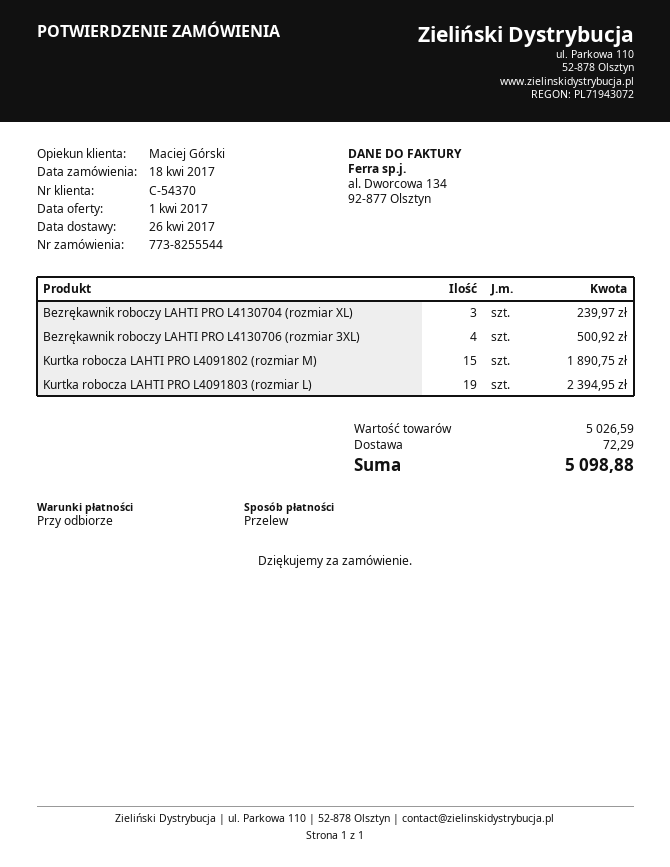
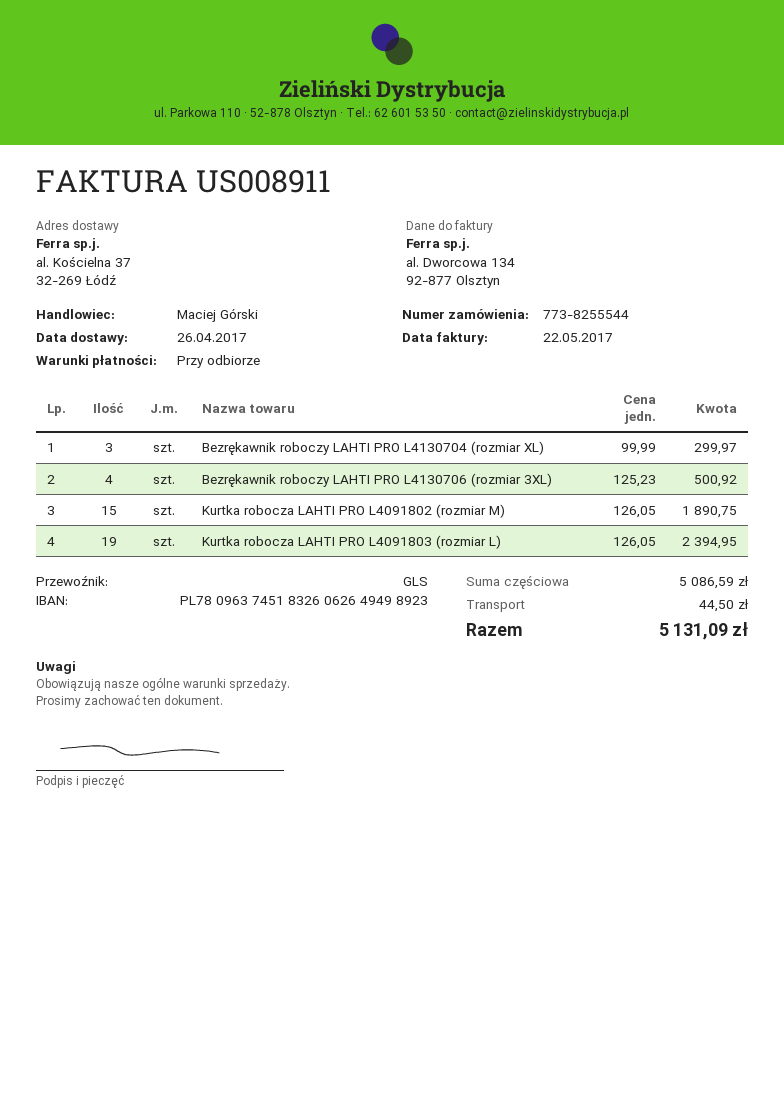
Bezrękawnik roboczy LAHTI PRO L4130704 (rozmiar XL): 3 for 239.97 -> 3 for 299.97
subtotal: 5026.59 -> 5086.59
shipping: 72.29 -> 44.50
total: 5098.88 -> 5131.09

